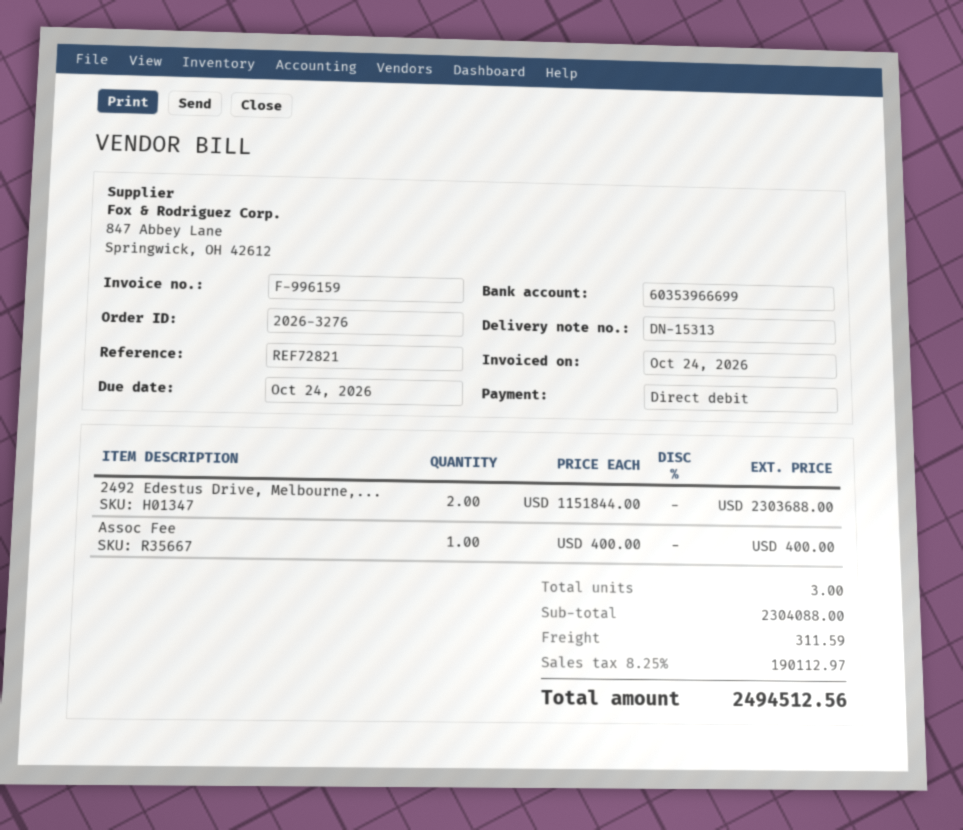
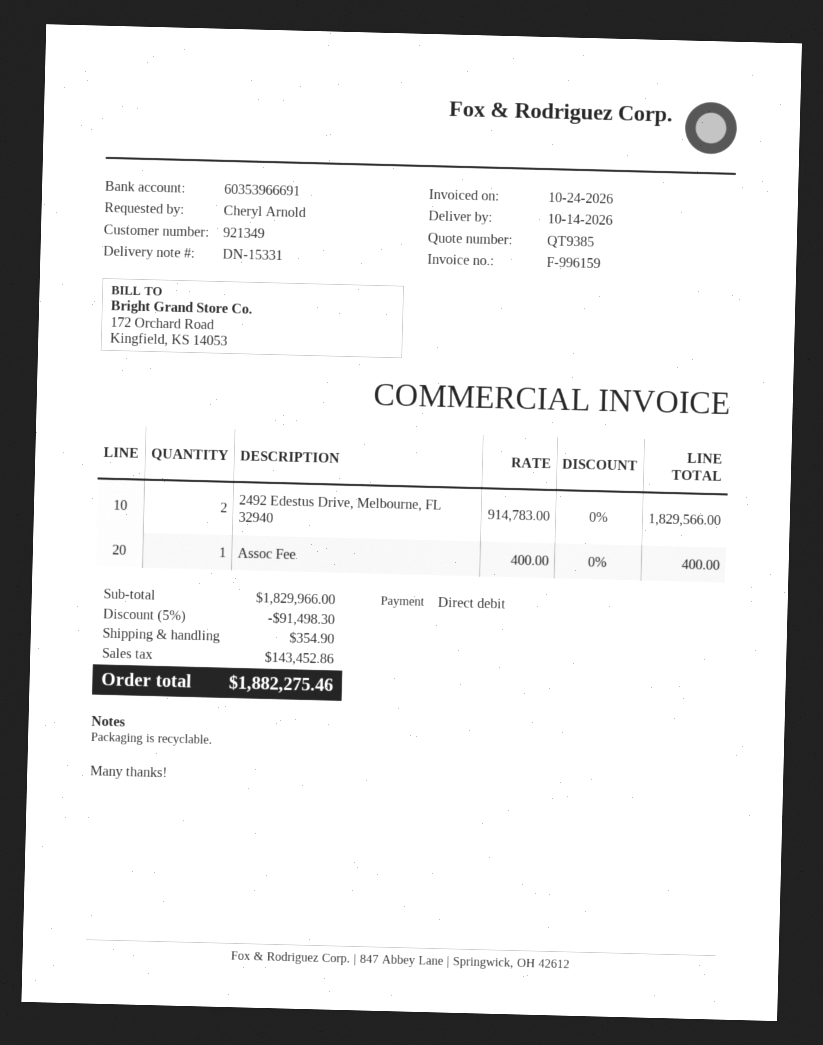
delivery note number: DN-15313 -> DN-15331
bank account: 60353966699 -> 60353966691
2492 Edestus Drive, Melbourne,...: 2 x 1151844.00 = 2303688.00 -> 2 x 914783.00 = 1829566.00
subtotal: 2304088.00 -> 1829966.00
discount: none -> 5% = 91498.30
shipping: 311.59 -> 354.90
tax: 190112.97 -> 143452.86
total: 2494512.56 -> 1882275.46

